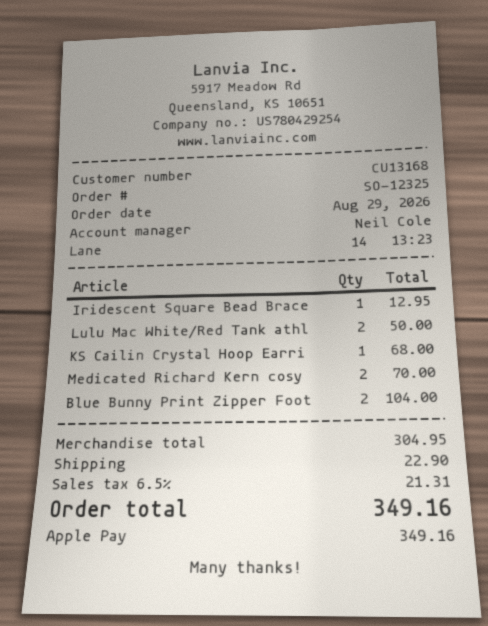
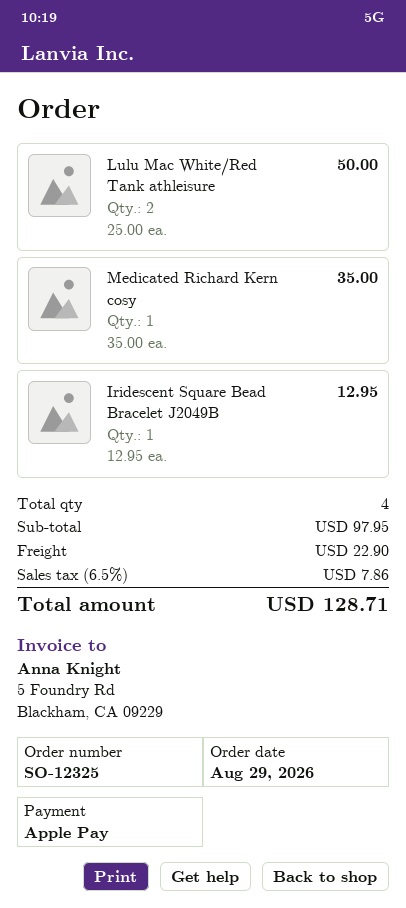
KS Cailin Crystal Hoop Earri: 1 for 68.00 -> none
Medicated Richard Kern cosy: 2 for 70.00 -> 1 for 35.00
Blue Bunny Print Zipper Foot: 2 for 104.00 -> none
subtotal: 304.95 -> 97.95
tax: 6.5% = 21.31 -> 6.5% = 7.86
total: 349.16 -> 128.71

